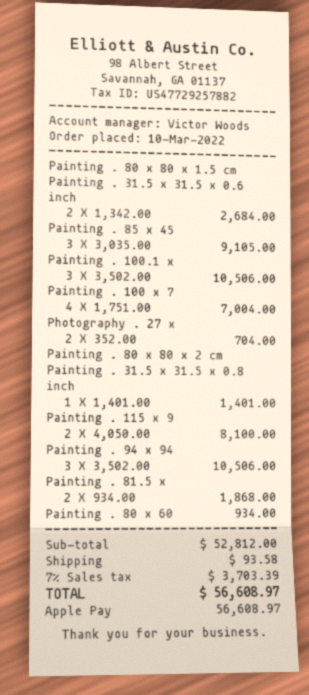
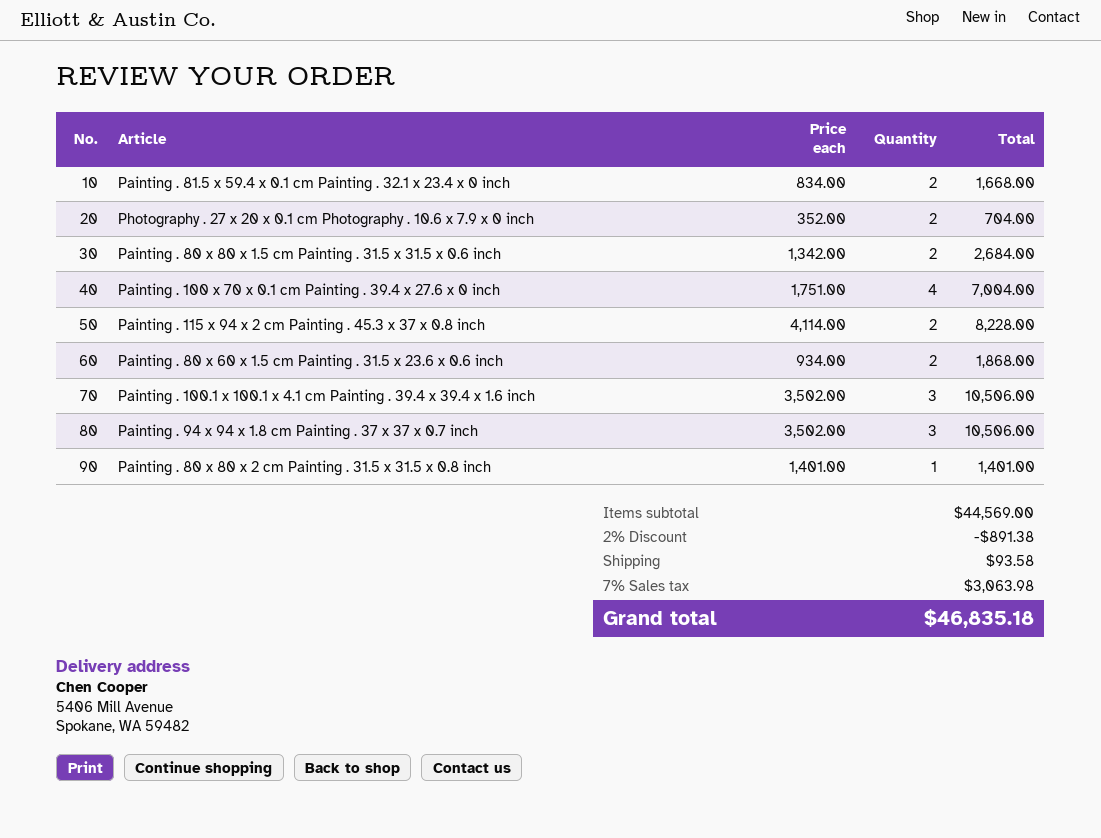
Painting . 85 x 45: 3 x 3035.00 = 9105.00 -> none
Painting . 115 x 9: 2 x 4050.00 = 8100.00 -> 2 x 4114.00 = 8228.00
Painting . 81.5 x: 2 x 934.00 = 1868.00 -> 2 x 834.00 = 1668.00
Painting . 80 x 60: 1 x 934.00 = 934.00 -> 2 x 934.00 = 1868.00
subtotal: 52812.00 -> 44569.00
discount: none -> 2% = 891.38
tax: 7% = 3703.39 -> 7% = 3063.98
total: 56608.97 -> 46835.18

